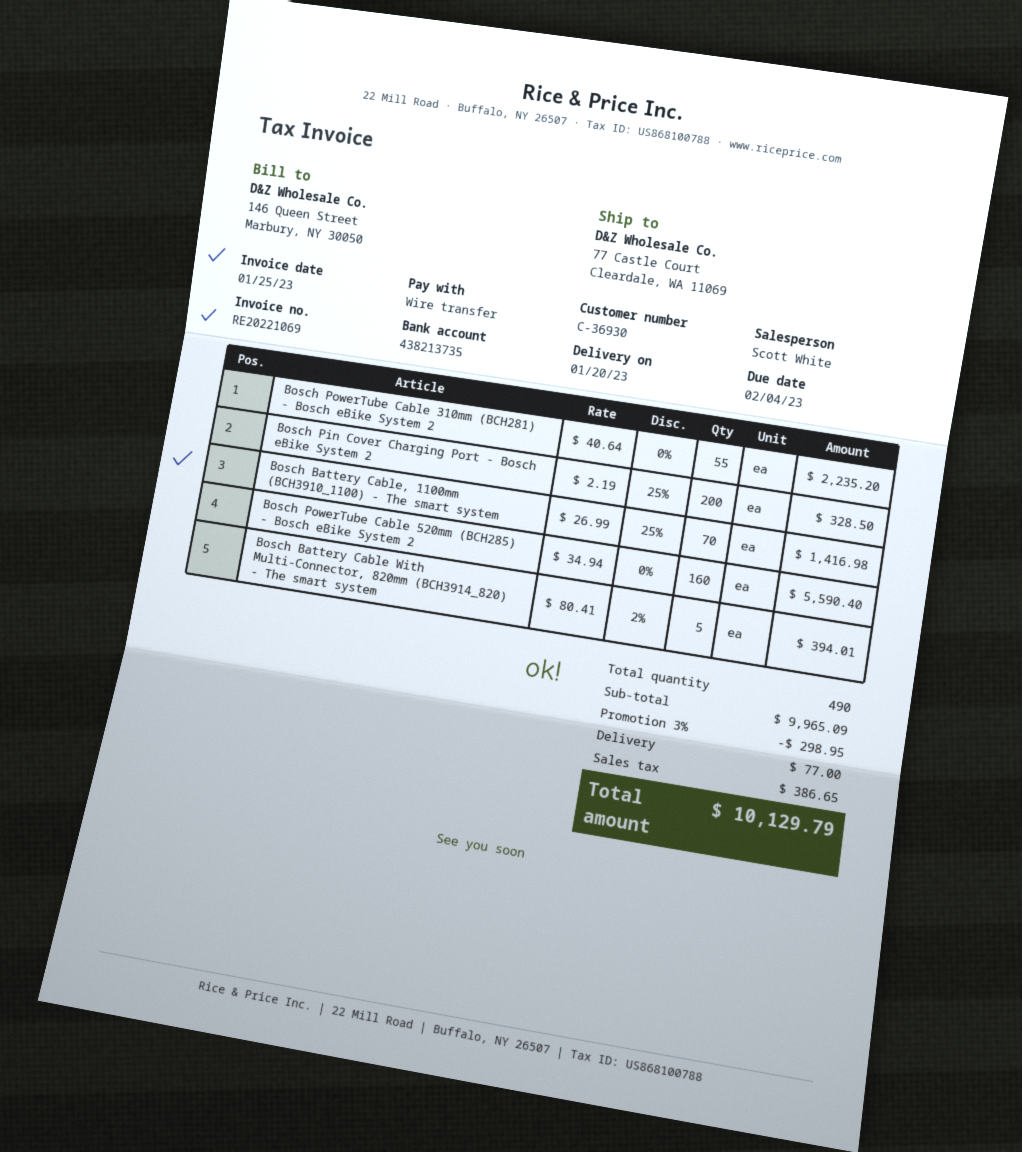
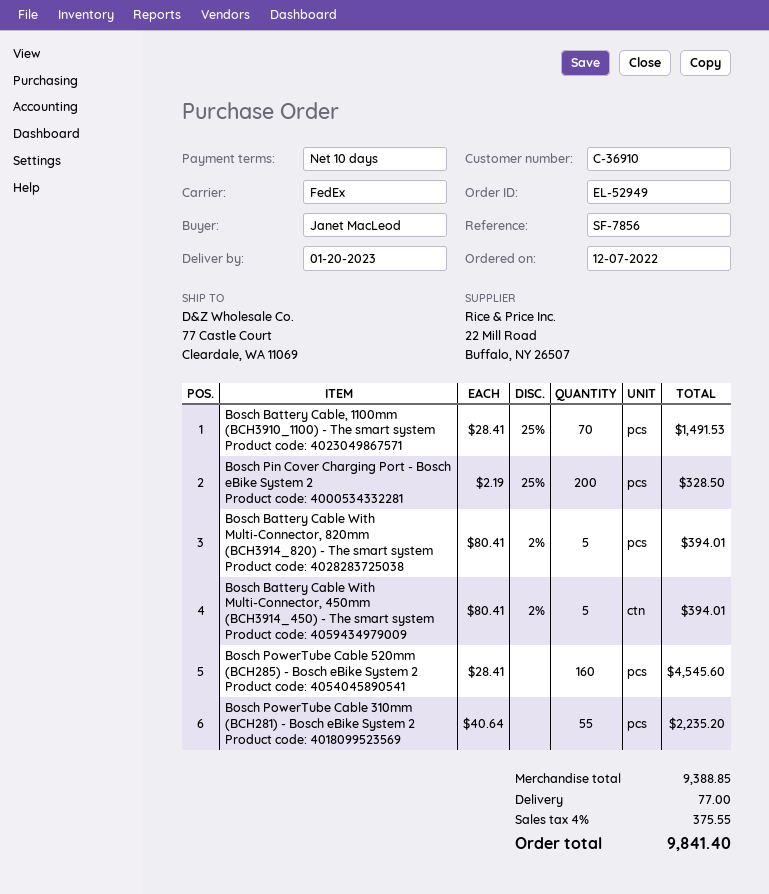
customer number: C-36930 -> C-36910
Bosch Battery Cable, 1100mm (BCH3910_1100) - The smart system: 70 x 26.99 - 25% = 1416.98 -> 70 x 28.41 - 25% = 1491.53
Bosch PowerTube Cable 520mm (BCH285) - Bosch eBike System 2: 160 x 34.94 = 5590.40 -> 160 x 28.41 = 4545.60
Bosch Battery Cable With Multi-Connector, 450mm (BCH3914_450) - The smart system: none -> 5 x 80.41 - 2% = 394.01
subtotal: 9965.09 -> 9388.85
discount: 3% = 298.95 -> none
tax: 386.65 -> 375.55
total: 10129.79 -> 9841.40

